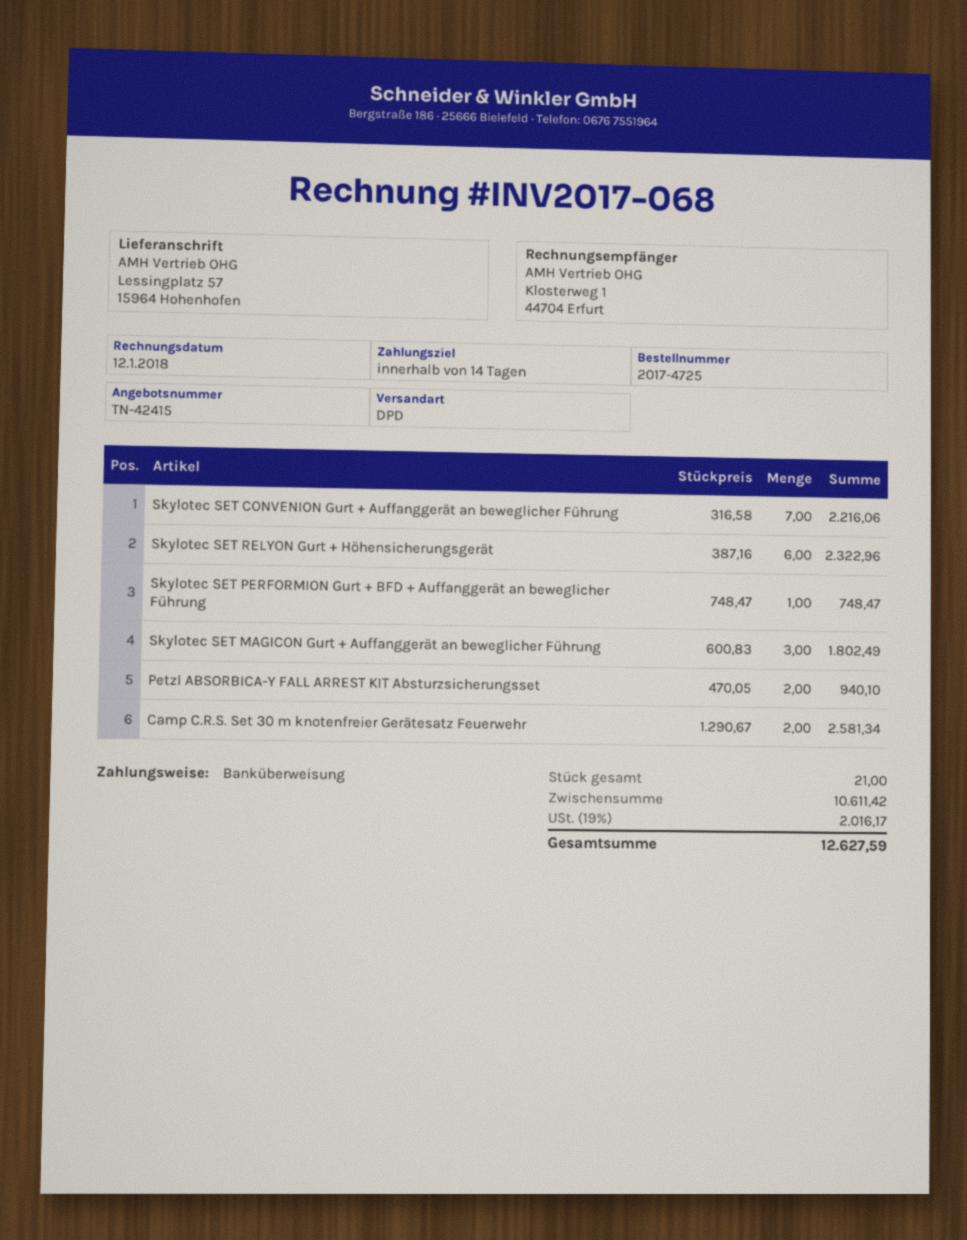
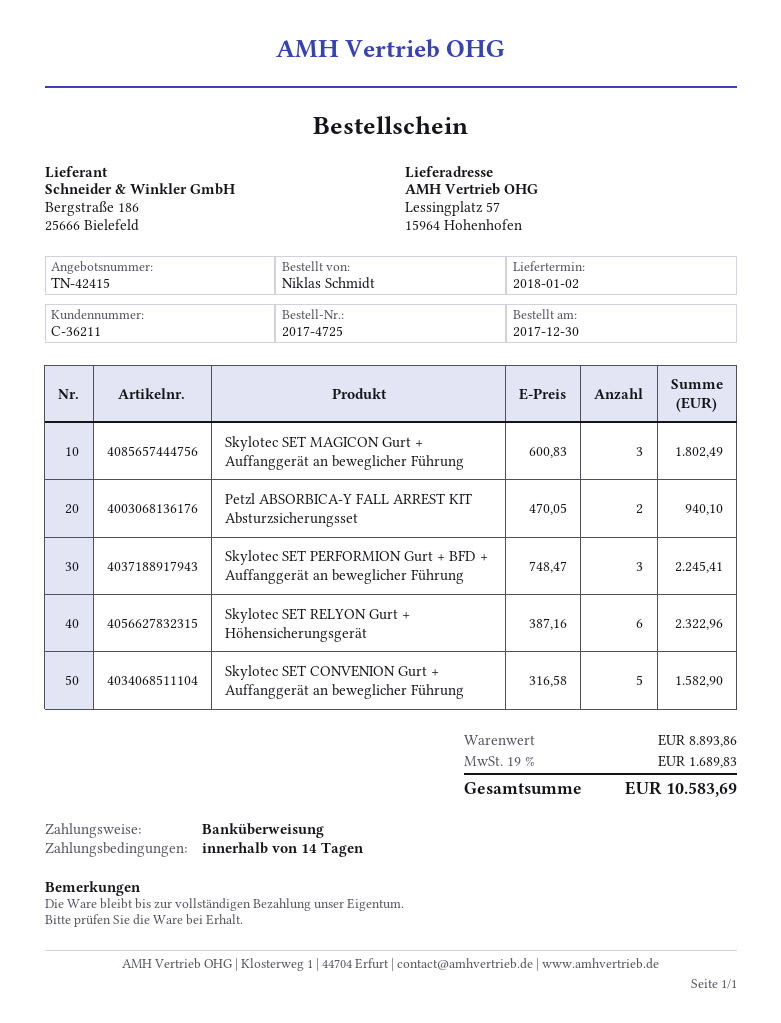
Skylotec SET CONVENION Gurt + Auffanggerät an beweglicher Führung: 7 x 316.58 = 2216.06 -> 5 x 316.58 = 1582.90
Skylotec SET PERFORMION Gurt + BFD + Auffanggerät an beweglicher Führung: 1 x 748.47 = 748.47 -> 3 x 748.47 = 2245.41
Camp C.R.S. Set 30 m knotenfreier Gerätesatz Feuerwehr: 2 x 1290.67 = 2581.34 -> none
subtotal: 10611.42 -> 8893.86
tax: 19% = 2016.17 -> 19% = 1689.83
total: 12627.59 -> 10583.69

